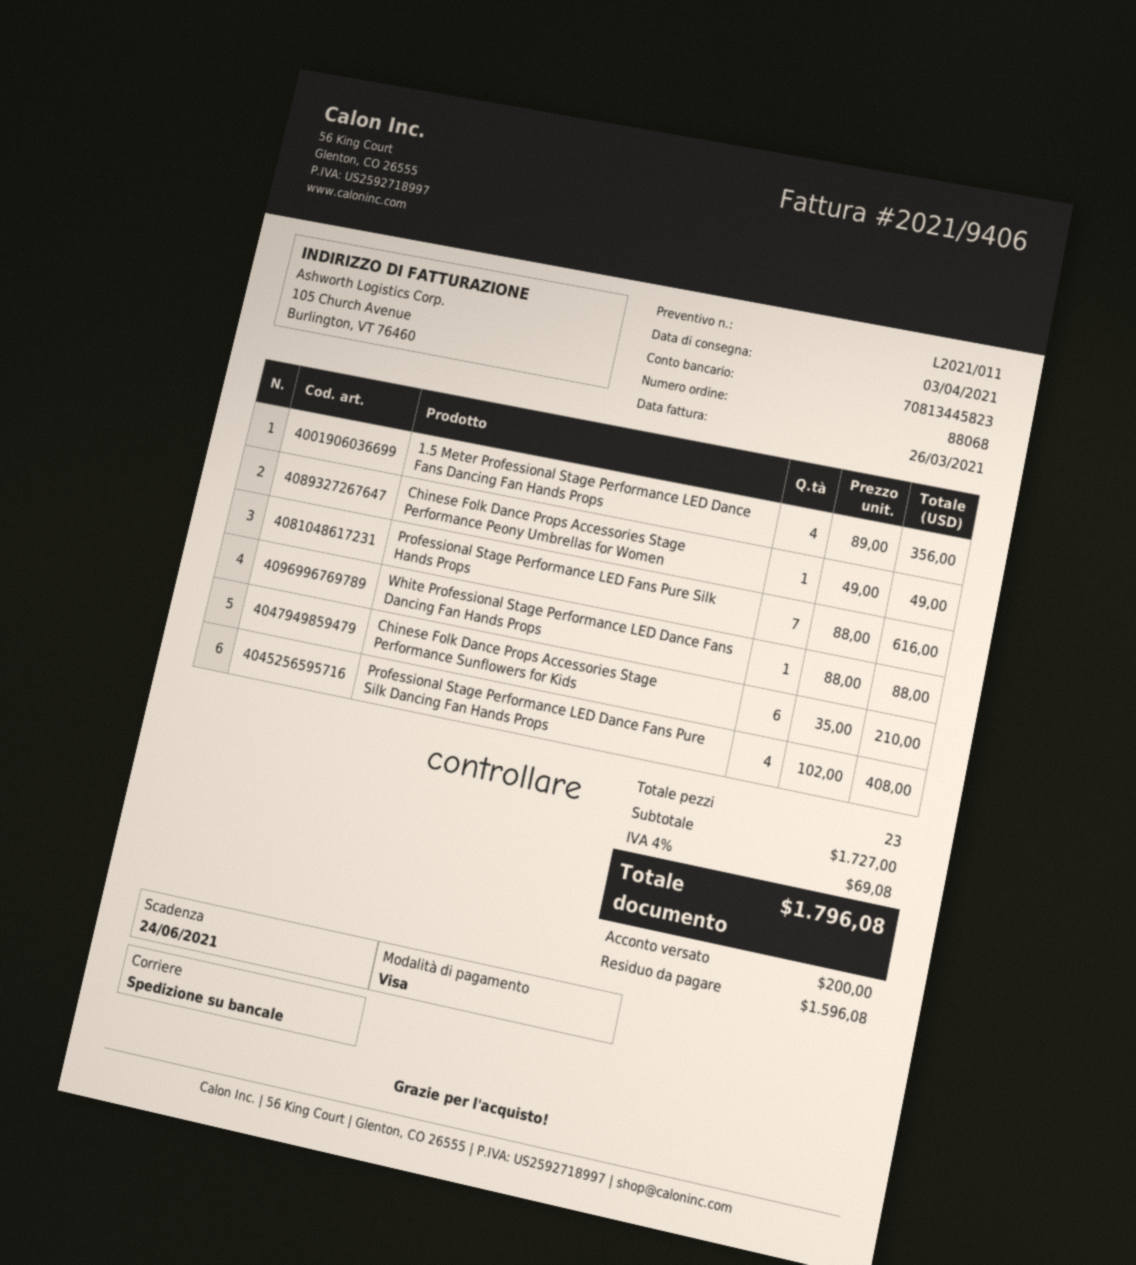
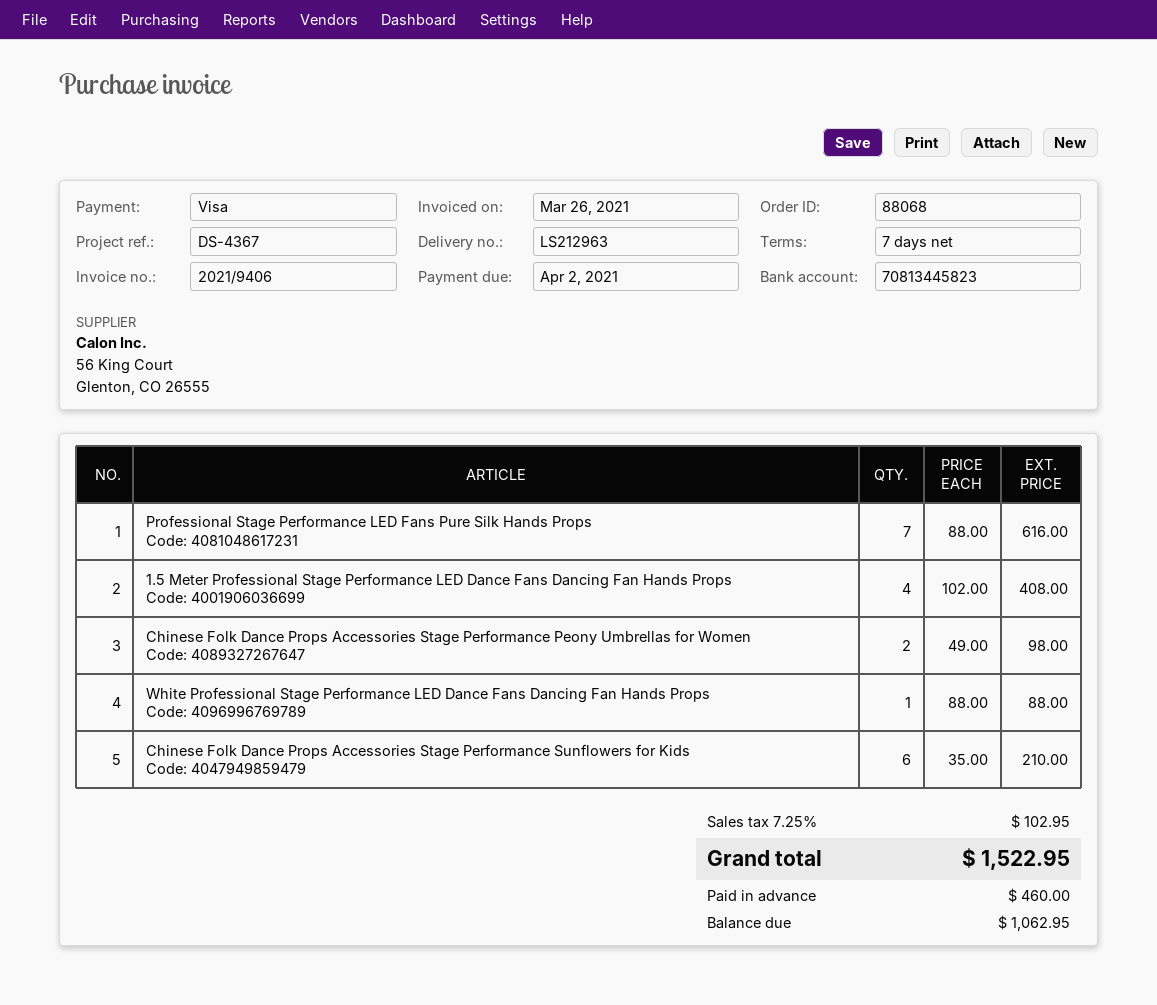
due date: 2021-06-24 -> 2021-04-02
1.5 Meter Professional Stage Performance LED Dance Fans Dancing Fan Hands Props: 4 x 89.00 = 356.00 -> 4 x 102.00 = 408.00
Chinese Folk Dance Props Accessories Stage Performance Peony Umbrellas for Women: 1 x 49.00 = 49.00 -> 2 x 49.00 = 98.00
Professional Stage Performance LED Dance Fans Pure Silk Dancing Fan Hands Props: 4 x 102.00 = 408.00 -> none
tax: 4% = 69.08 -> 7.25% = 102.95
total: 1796.08 -> 1522.95
deposit: 200.00 -> 460.00
balance: 1596.08 -> 1062.95

